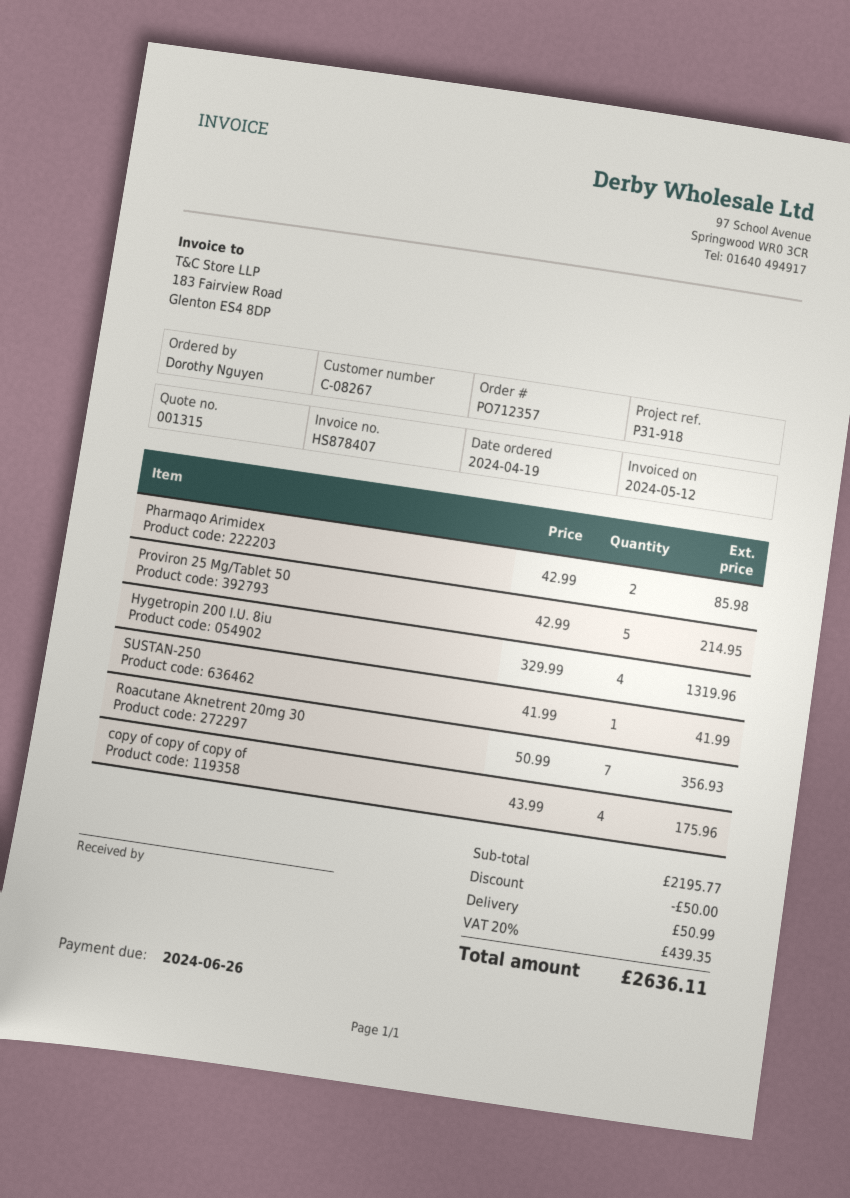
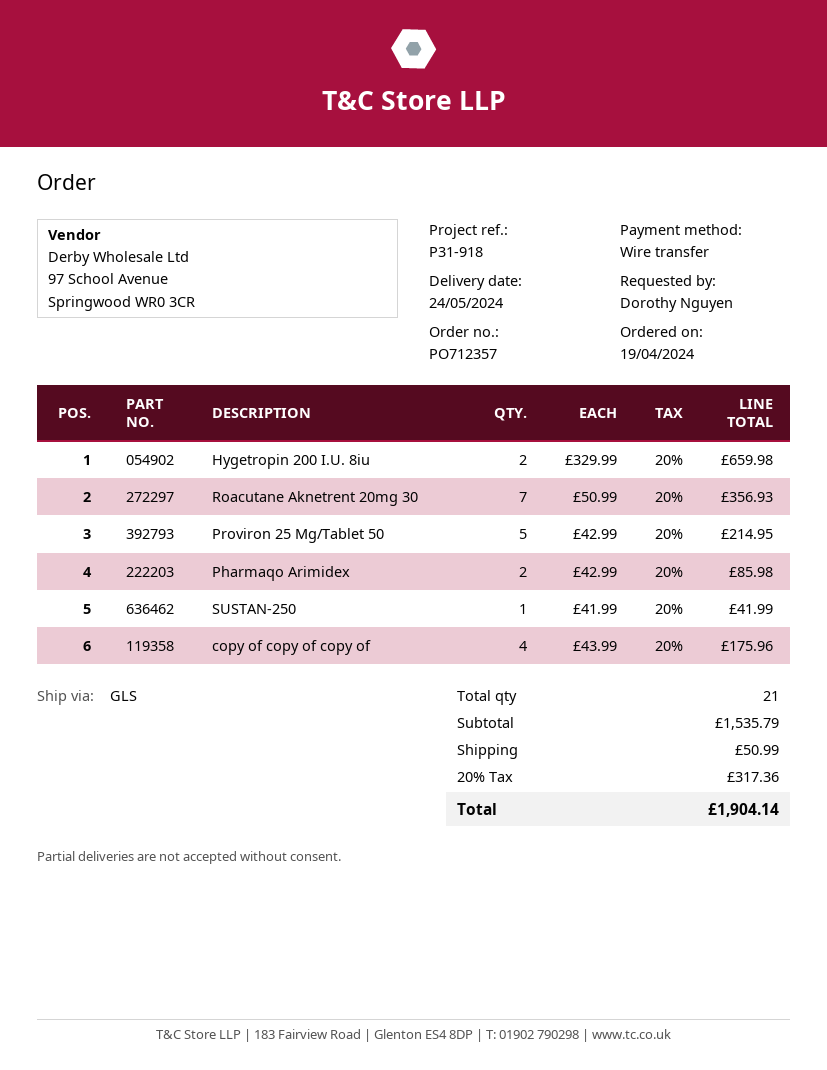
Hygetropin 200 I.U. 8iu: 4 x 329.99 = 1319.96 -> 2 x 329.99 = 659.98
subtotal: 2195.77 -> 1535.79
discount: 50.00 -> none
tax: 20% = 439.35 -> 20% = 317.36
total: 2636.11 -> 1904.14

